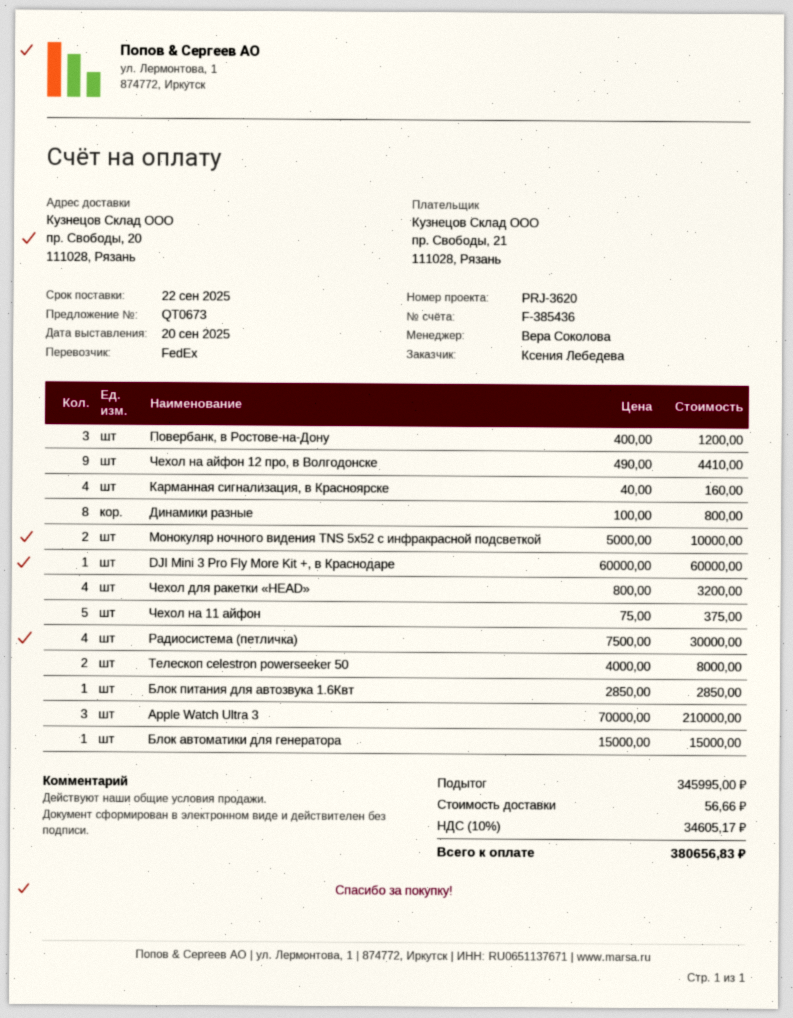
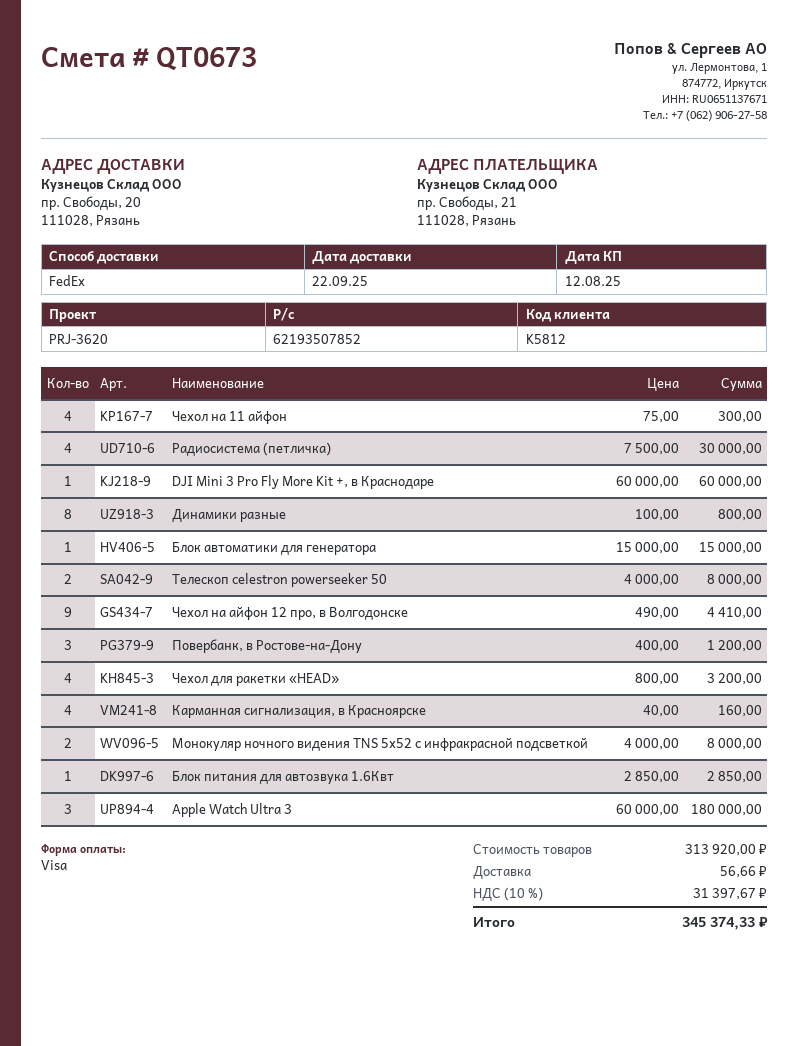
Монокуляр ночного видения TNS 5х52 с инфракрасной подсветкой: 2 x 5000.00 = 10000.00 -> 2 x 4000.00 = 8000.00
Чехол на 11 айфон: 5 x 75.00 = 375.00 -> 4 x 75.00 = 300.00
Apple Watch Ultra 3: 3 x 70000.00 = 210000.00 -> 3 x 60000.00 = 180000.00
subtotal: 345995.00 -> 313920.00
tax: 10% = 34605.17 -> 10% = 31397.67
total: 380656.83 -> 345374.33

